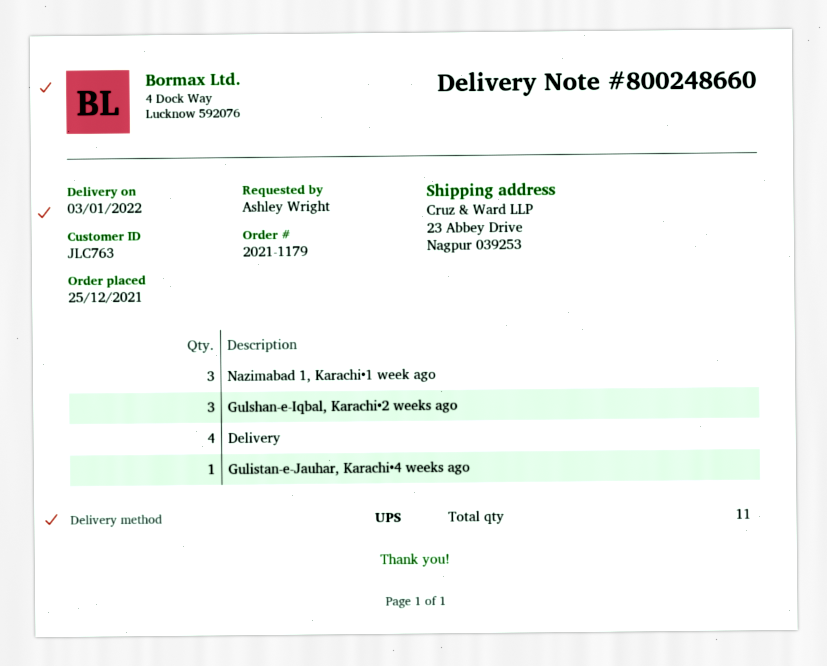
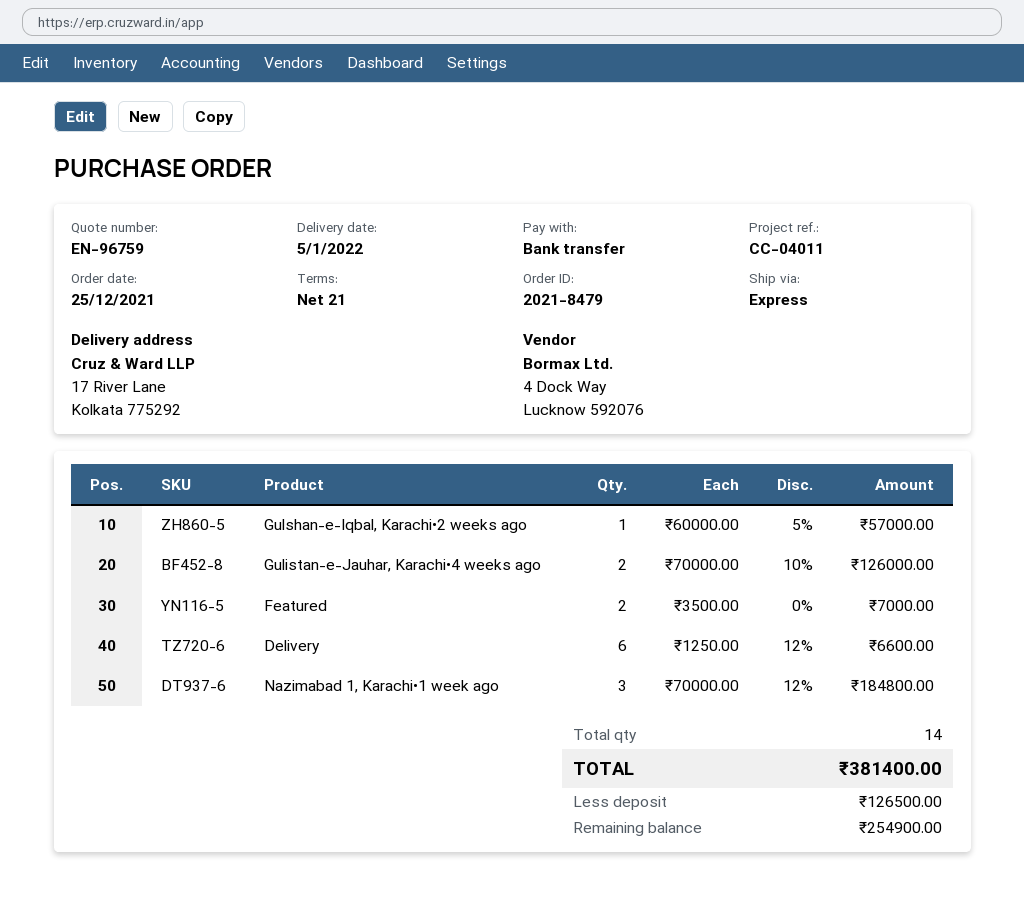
order number: 2021-1179 -> 2021-8479
delivery date: 2022-01-03 -> 2022-01-05
shipping method: UPS -> express
ship to: 23 Abbey Drive, Nagpur 039253 -> 17 River Lane, Kolkata 775292
Gulshan-e-Iqbal, Karachi•2 weeks ago: 3 -> 1
Delivery: 4 -> 6
Gulistan-e-Jauhar, Karachi•4 weeks ago: 1 -> 2
Featured: none -> 2
total quantity: 11 -> 14

